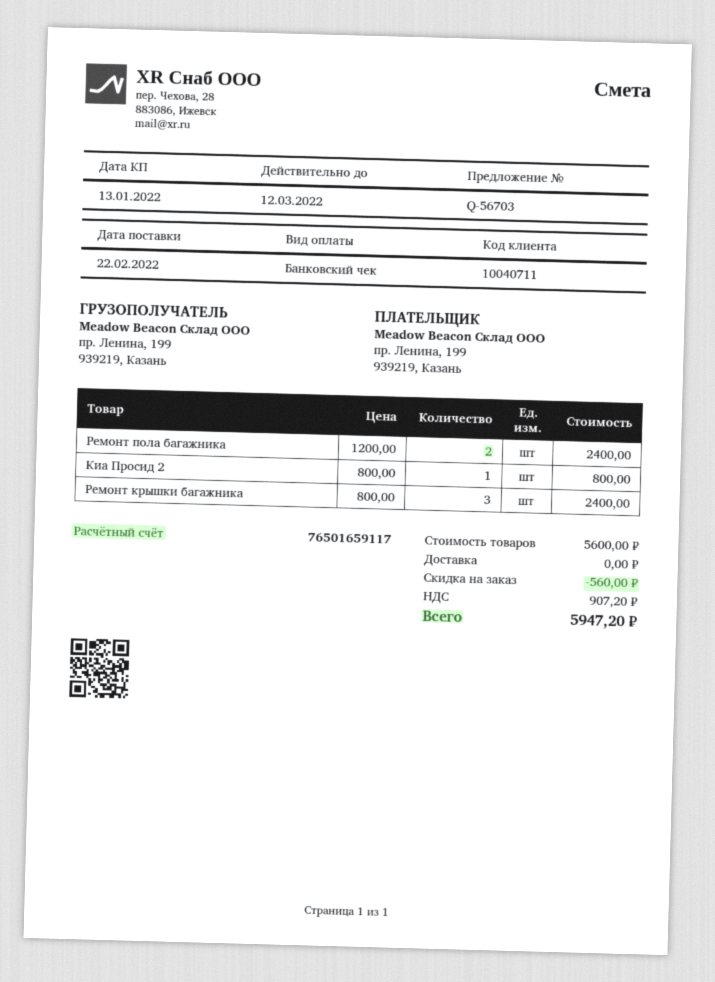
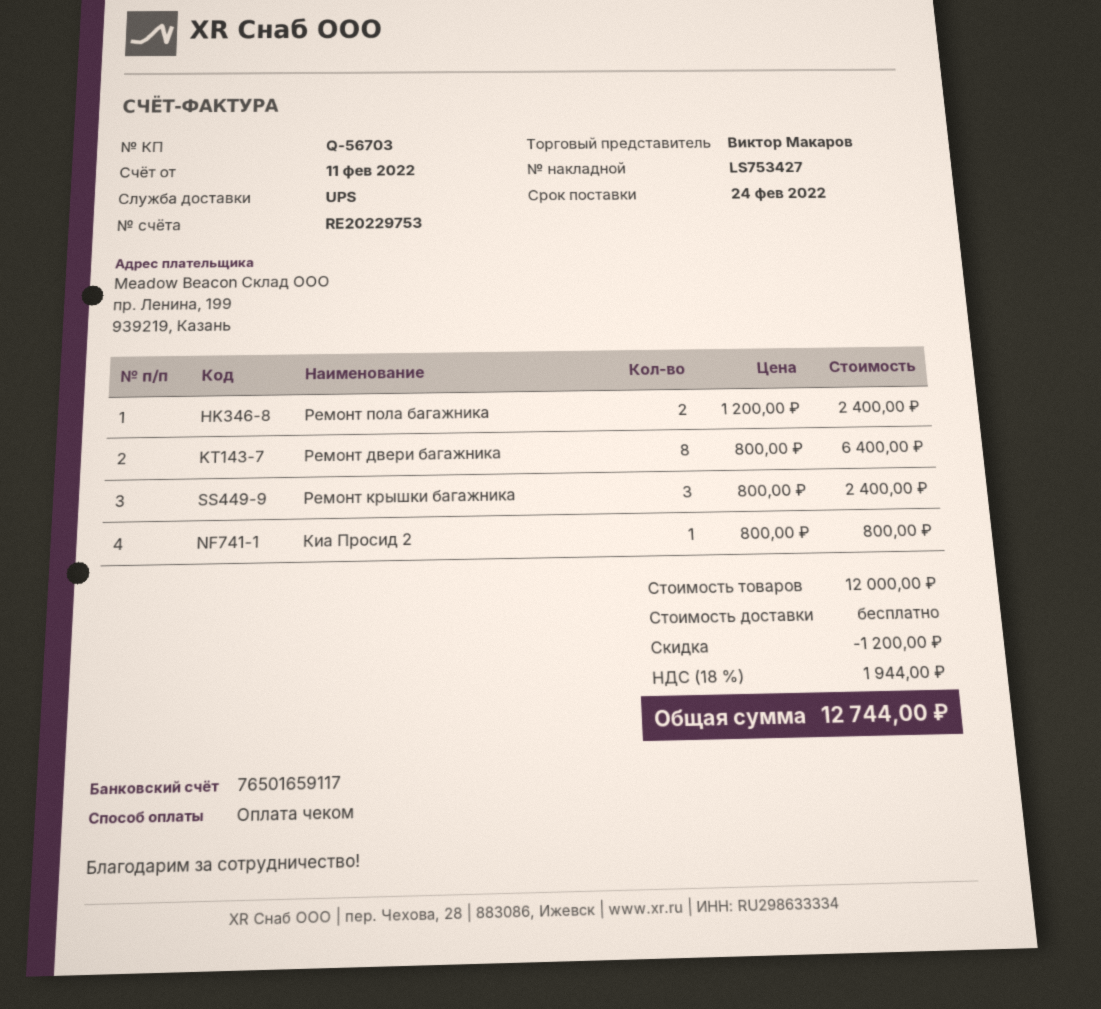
delivery date: 2022-02-22 -> 2022-02-24
Ремонт двери багажника: none -> 8 x 800.00 = 6400.00
subtotal: 5600.00 -> 12000.00
discount: 560.00 -> 1200.00
tax: 907.20 -> 1944.00
total: 5947.20 -> 12744.00

